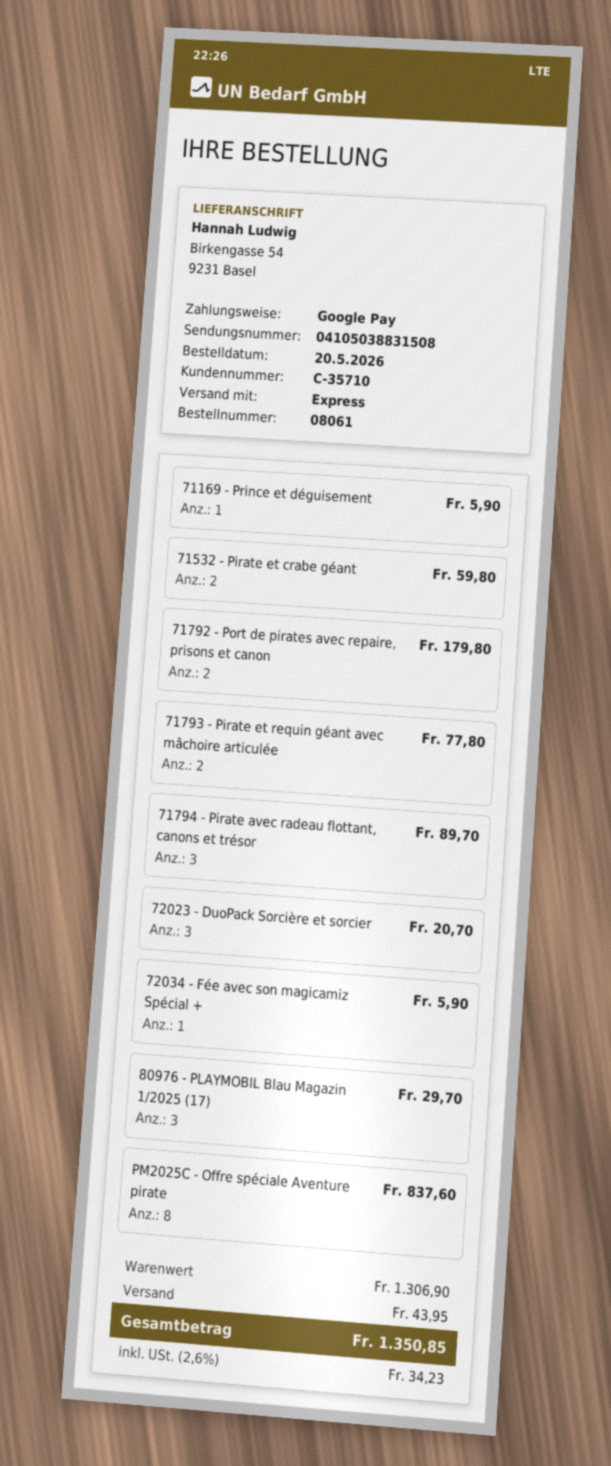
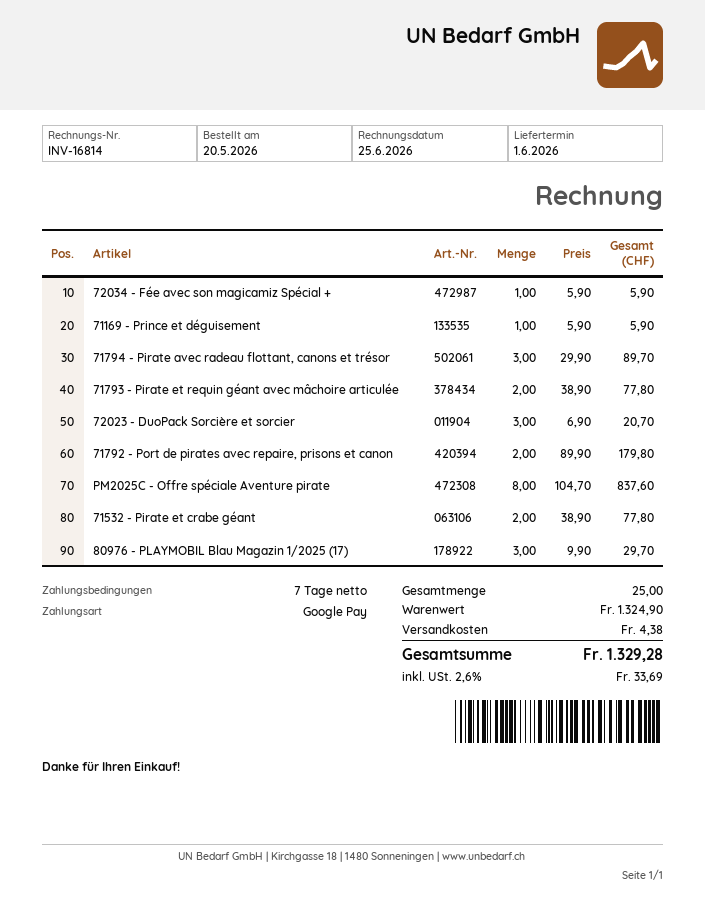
71532 - Pirate et crabe géant: 2 for 59.80 -> 2 for 77.80
subtotal: 1306.90 -> 1324.90
shipping: 43.95 -> 4.38
tax: 2.6% = 34.23 -> 2.6% = 33.69
total: 1350.85 -> 1329.28

